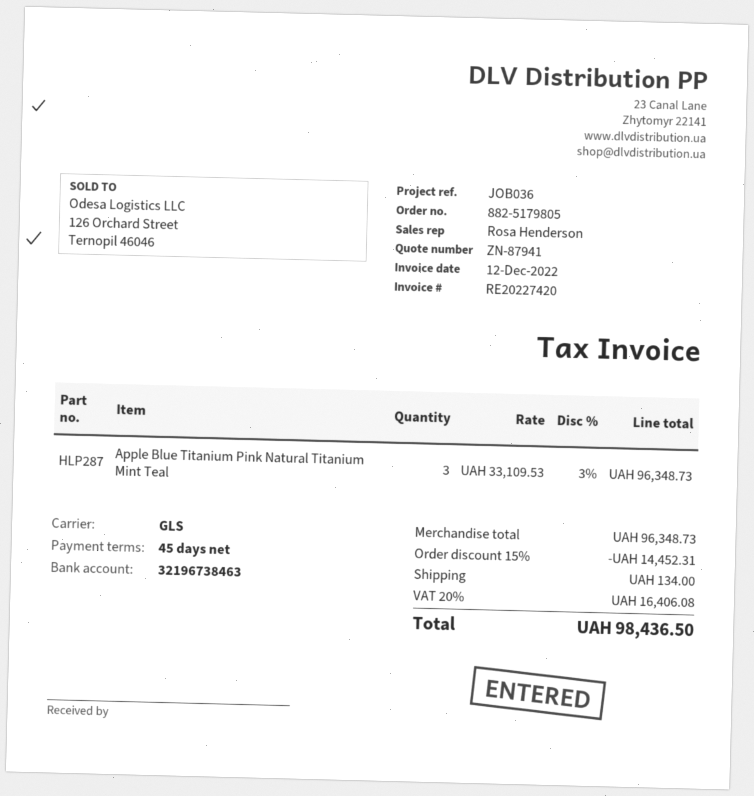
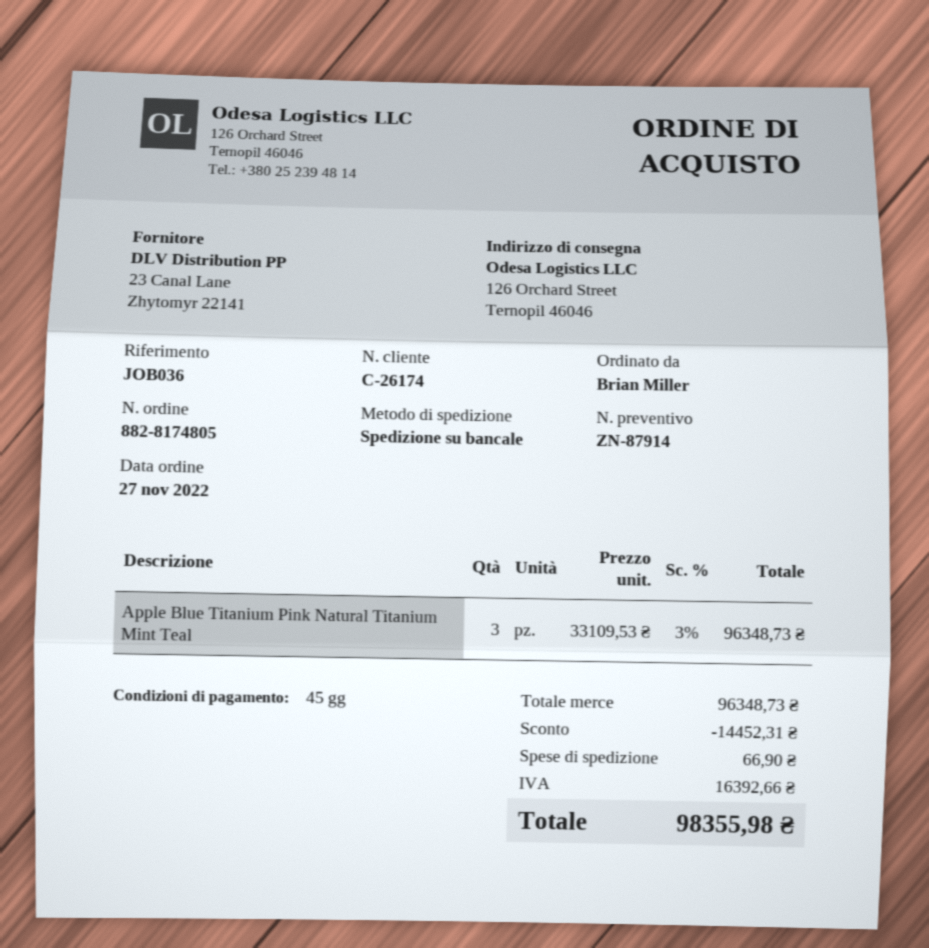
quote number: ZN-87941 -> ZN-87914
order number: 882-5179805 -> 882-8174805
shipping method: GLS -> pallet freight
shipping: 134.00 -> 66.90
tax: 16406.08 -> 16392.66
total: 98436.50 -> 98355.98

